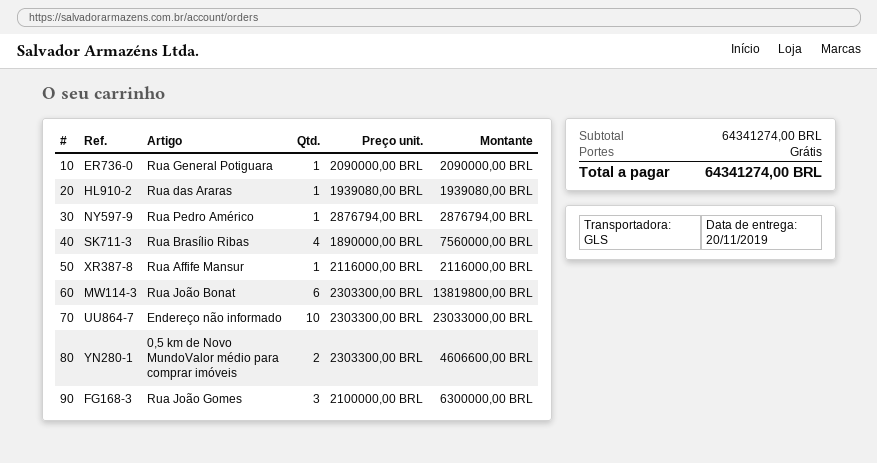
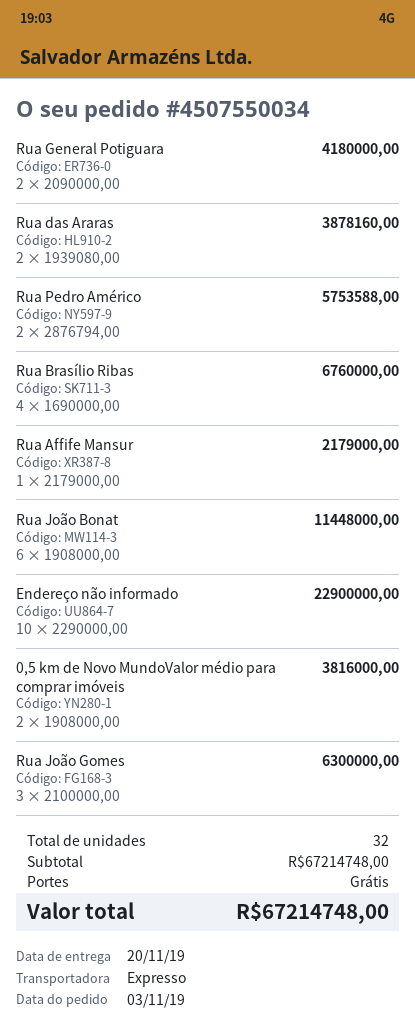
shipping method: GLS -> express
Rua General Potiguara: 1 x 2090000.00 = 2090000.00 -> 2 x 2090000.00 = 4180000.00
Rua das Araras: 1 x 1939080.00 = 1939080.00 -> 2 x 1939080.00 = 3878160.00
Rua Pedro Américo: 1 x 2876794.00 = 2876794.00 -> 2 x 2876794.00 = 5753588.00
Rua Brasílio Ribas: 4 x 1890000.00 = 7560000.00 -> 4 x 1690000.00 = 6760000.00
Rua Affife Mansur: 1 x 2116000.00 = 2116000.00 -> 1 x 2179000.00 = 2179000.00
Rua João Bonat: 6 x 2303300.00 = 13819800.00 -> 6 x 1908000.00 = 11448000.00
Endereço não informado: 10 x 2303300.00 = 23033000.00 -> 10 x 2290000.00 = 22900000.00
0,5 km de Novo MundoValor médio para comprar imóveis: 2 x 2303300.00 = 4606600.00 -> 2 x 1908000.00 = 3816000.00
subtotal: 64341274.00 -> 67214748.00
total: 64341274.00 -> 67214748.00

